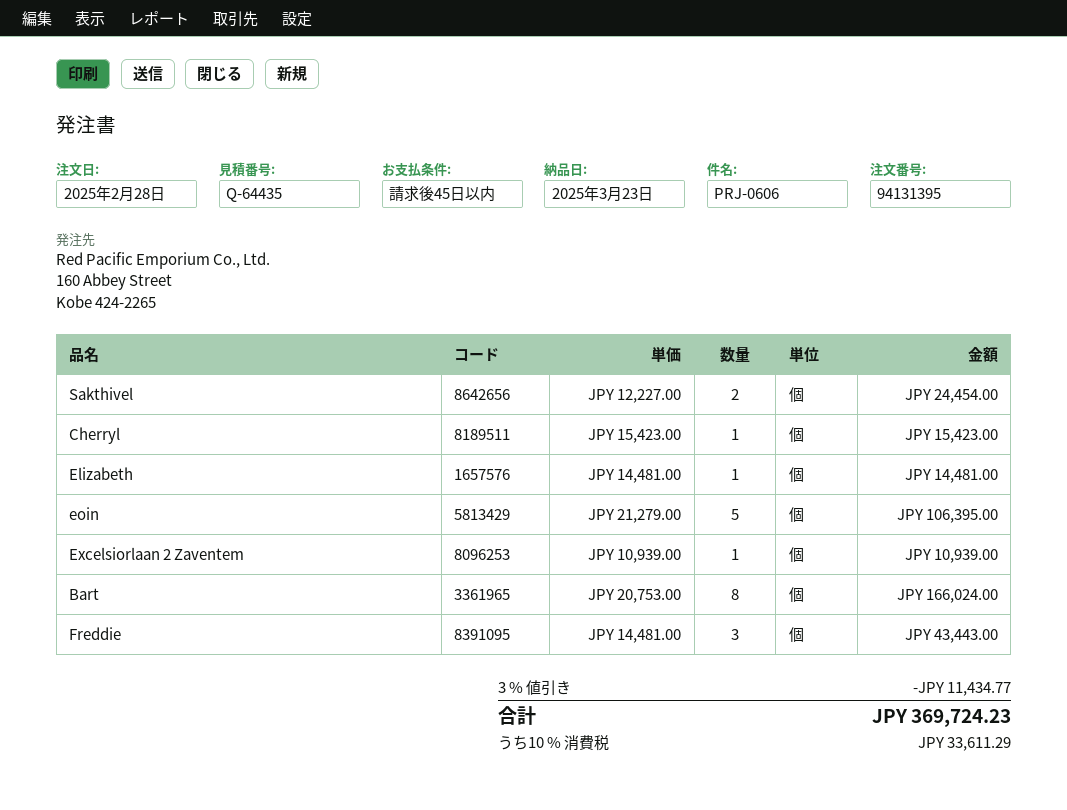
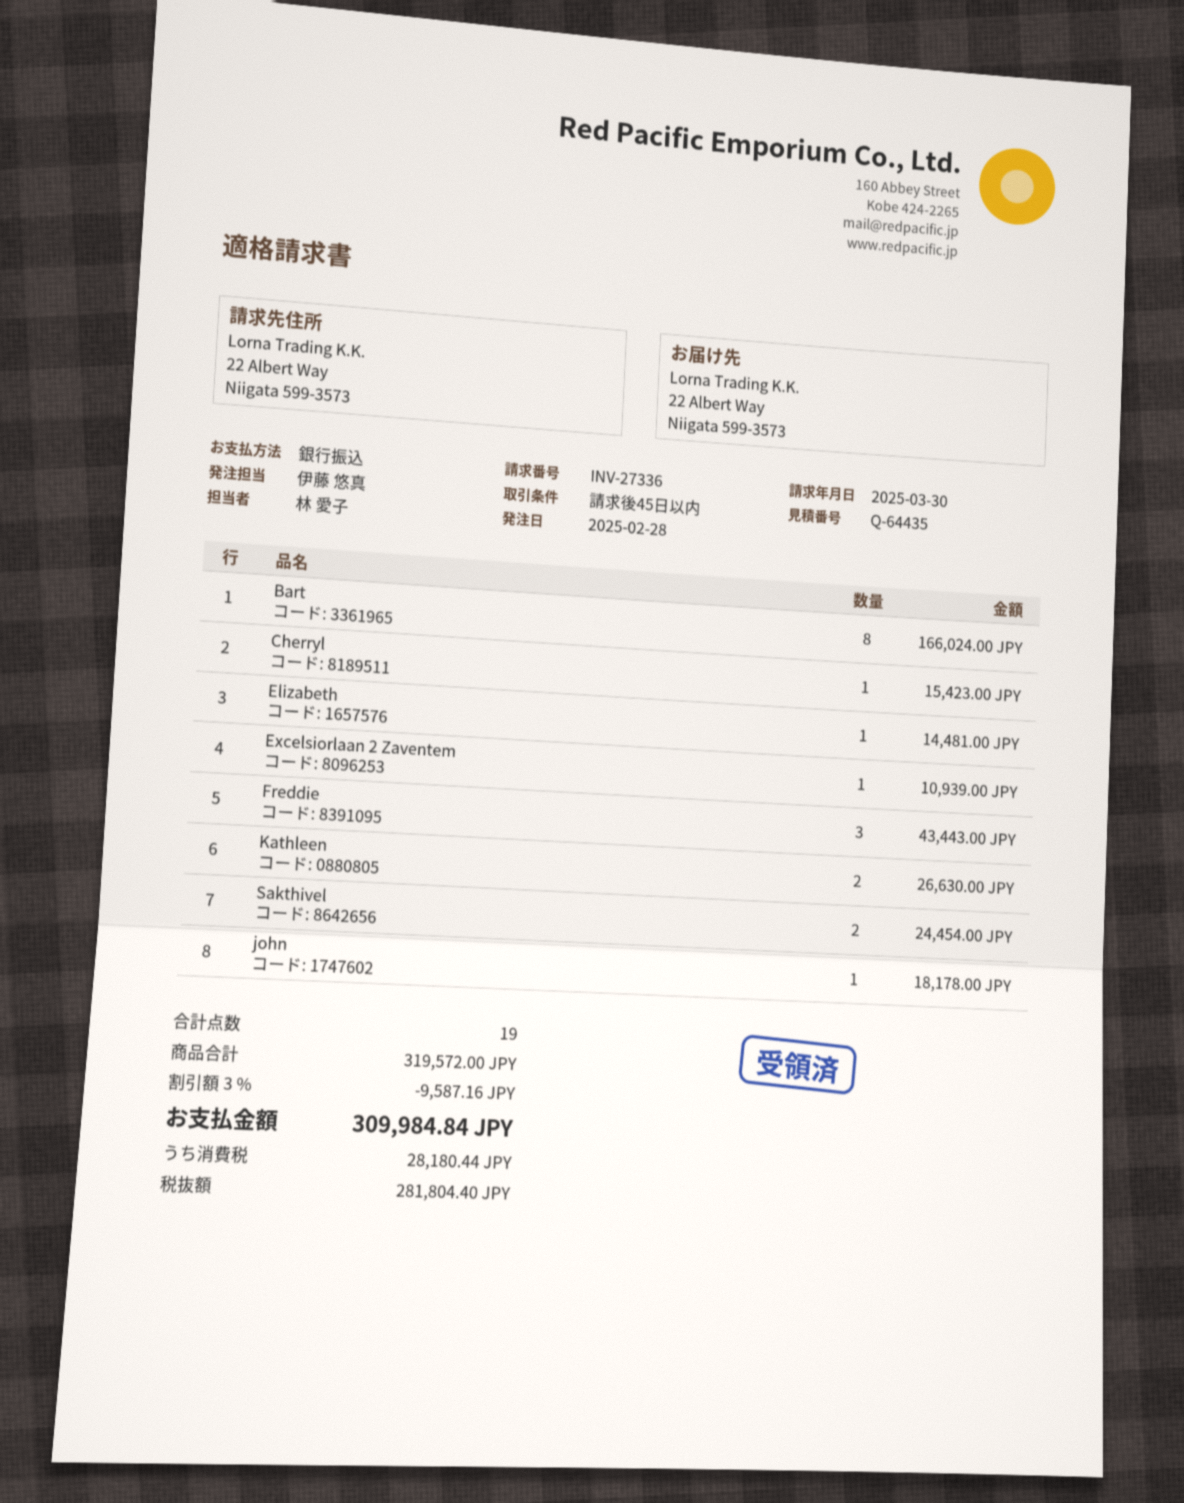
eoin: 5 for 106395.00 -> none
Kathleen: none -> 2 for 26630.00
john: none -> 1 for 18178.00
discount: 3% = 11434.77 -> 3% = 9587.16
tax: 33611.29 -> 28180.44
total: 369724.23 -> 309984.84

